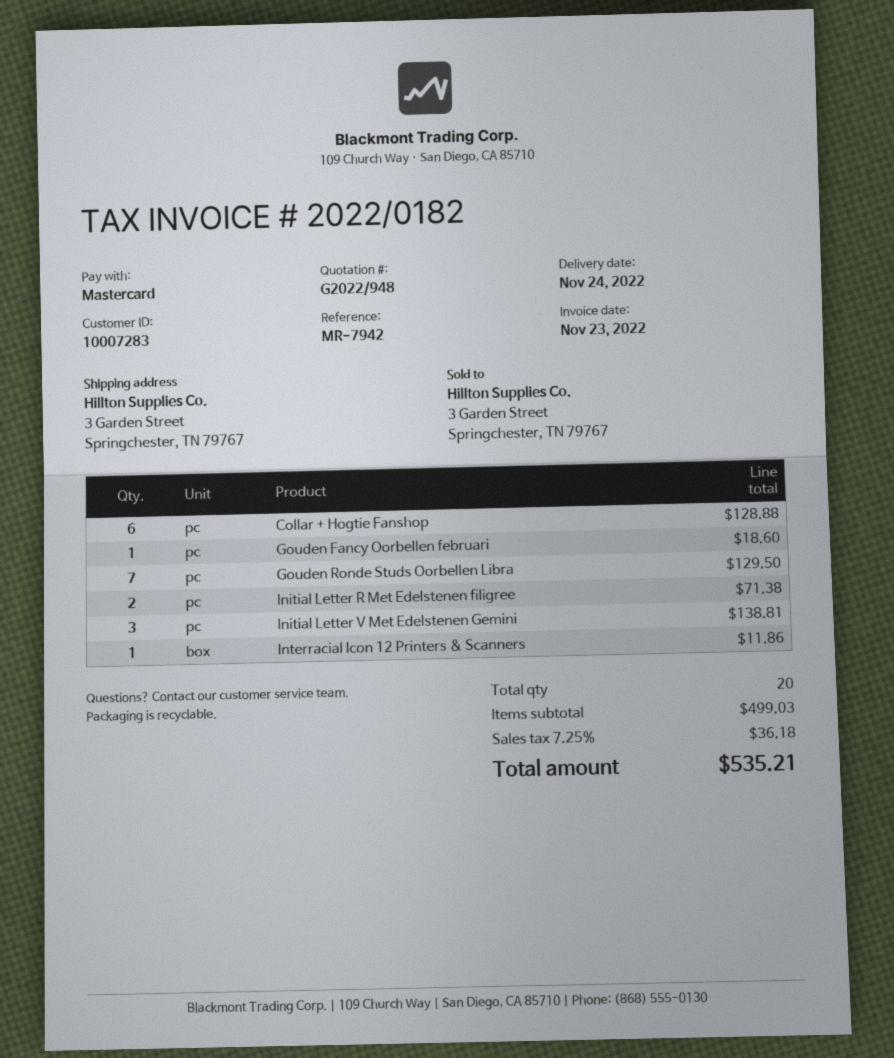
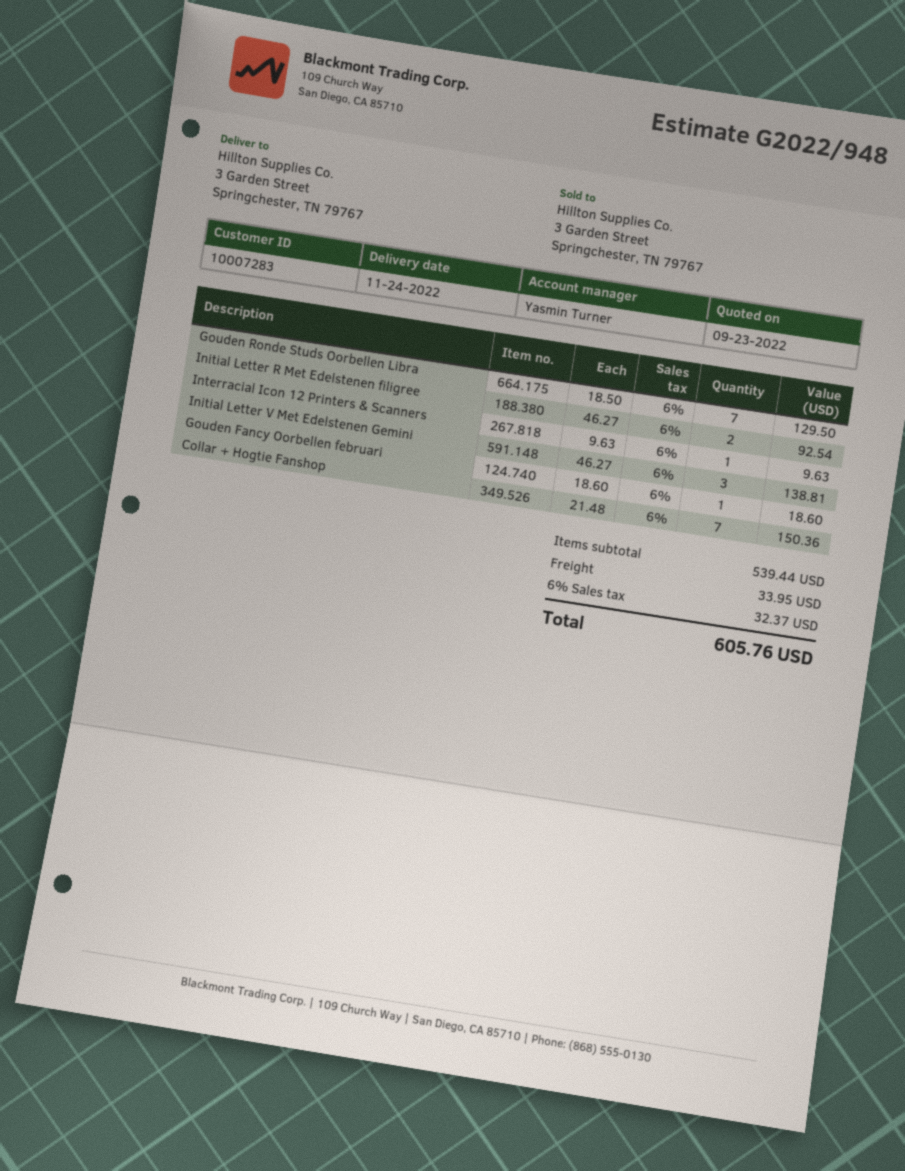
Collar + Hogtie Fanshop: 6 for 128.88 -> 7 for 150.36
Initial Letter R Met Edelstenen filigree: 2 for 71.38 -> 2 for 92.54
Interracial Icon 12 Printers & Scanners: 1 for 11.86 -> 1 for 9.63
subtotal: 499.03 -> 539.44
shipping: none -> 33.95
tax: 7.25% = 36.18 -> 6% = 32.37
total: 535.21 -> 605.76

